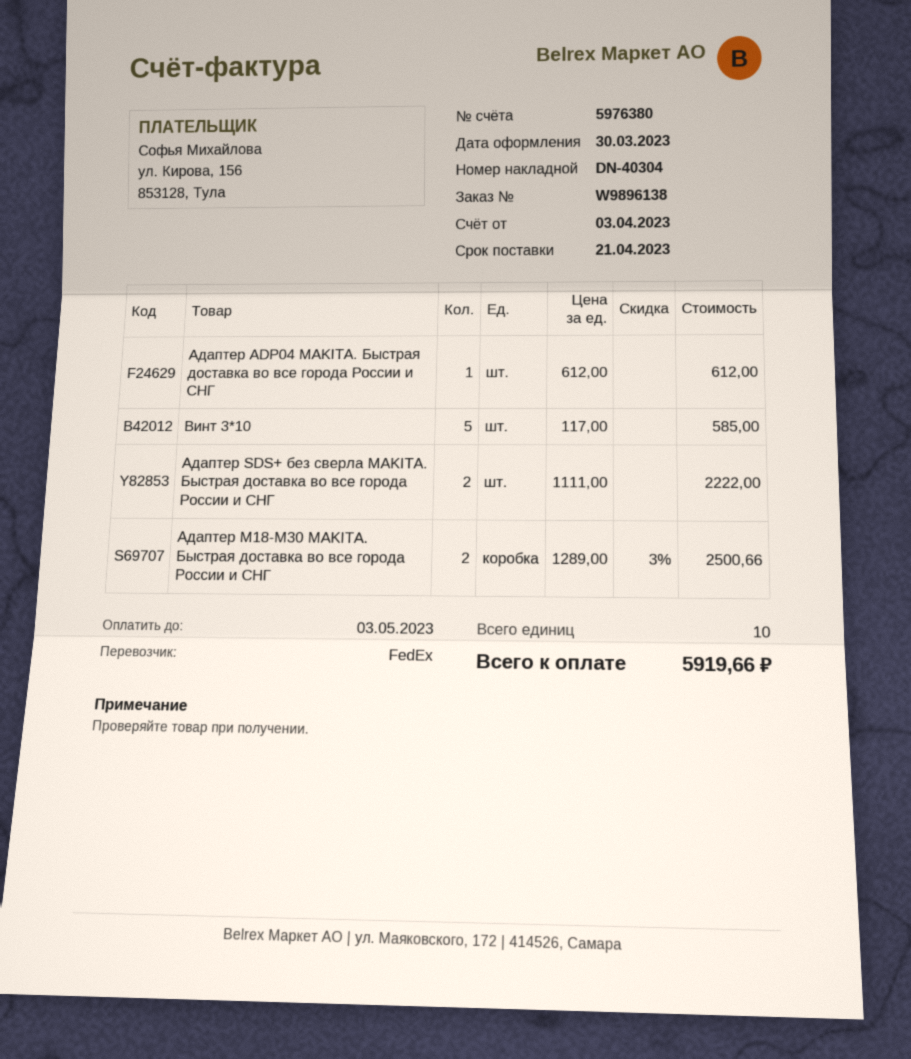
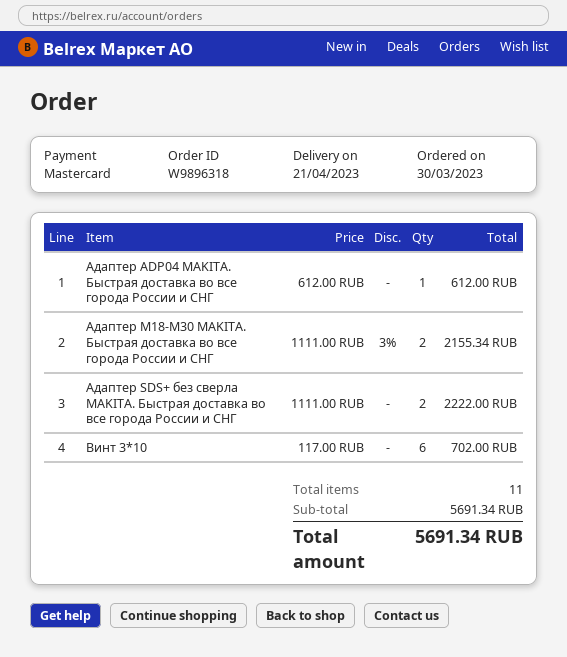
order number: W9896138 -> W9896318
Винт 3*10: 5 x 117.00 = 585.00 -> 6 x 117.00 = 702.00
Адаптер M18-M30 MAKITA. Быстрая доставка во все города России и СНГ: 2 x 1289.00 - 3% = 2500.66 -> 2 x 1111.00 - 3% = 2155.34
total quantity: 10 -> 11
total: 5919.66 -> 5691.34

